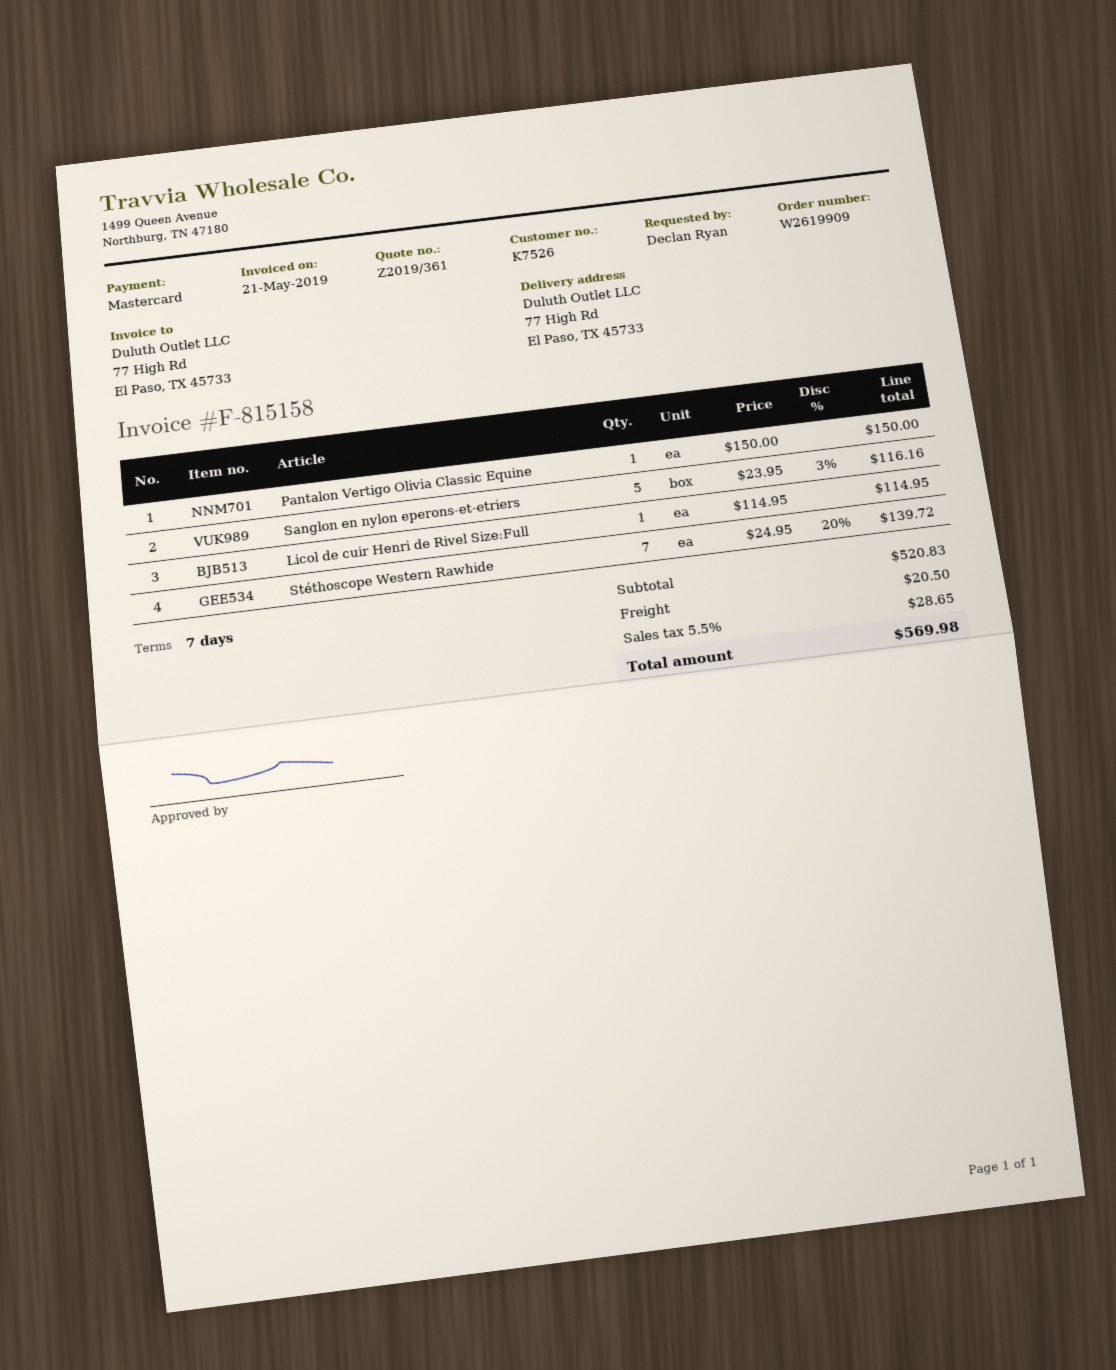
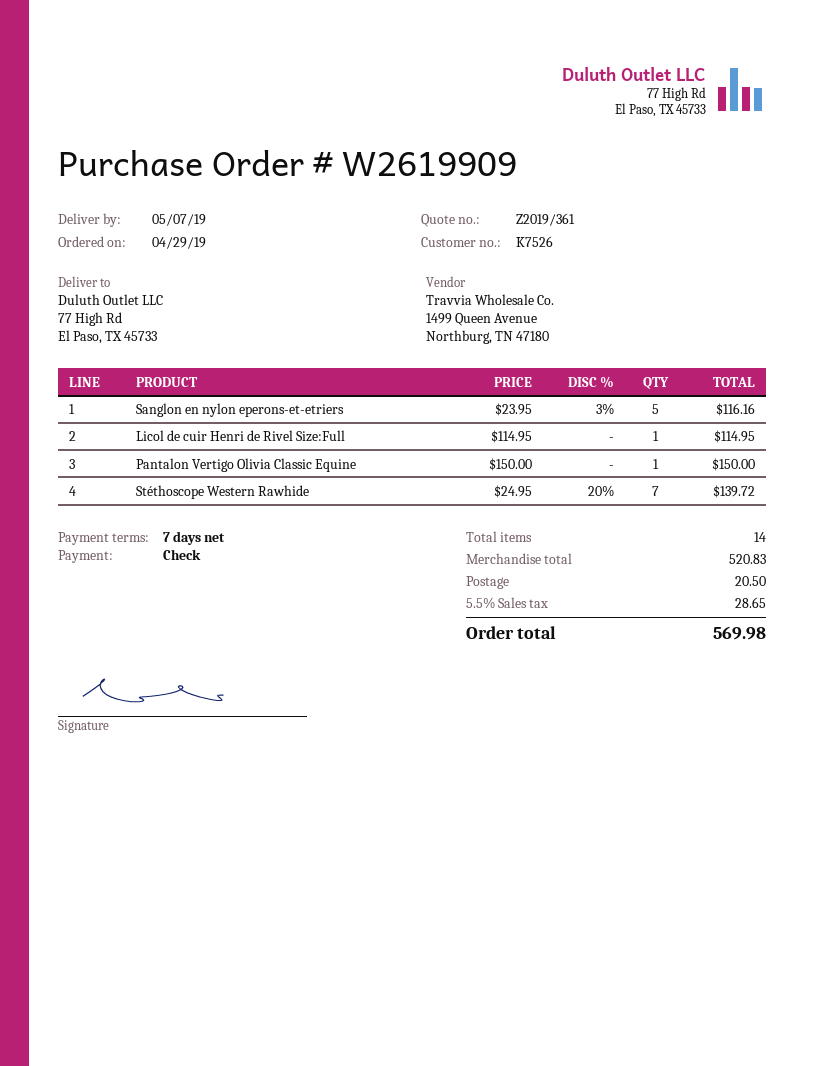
payment method: Mastercard -> cheque

